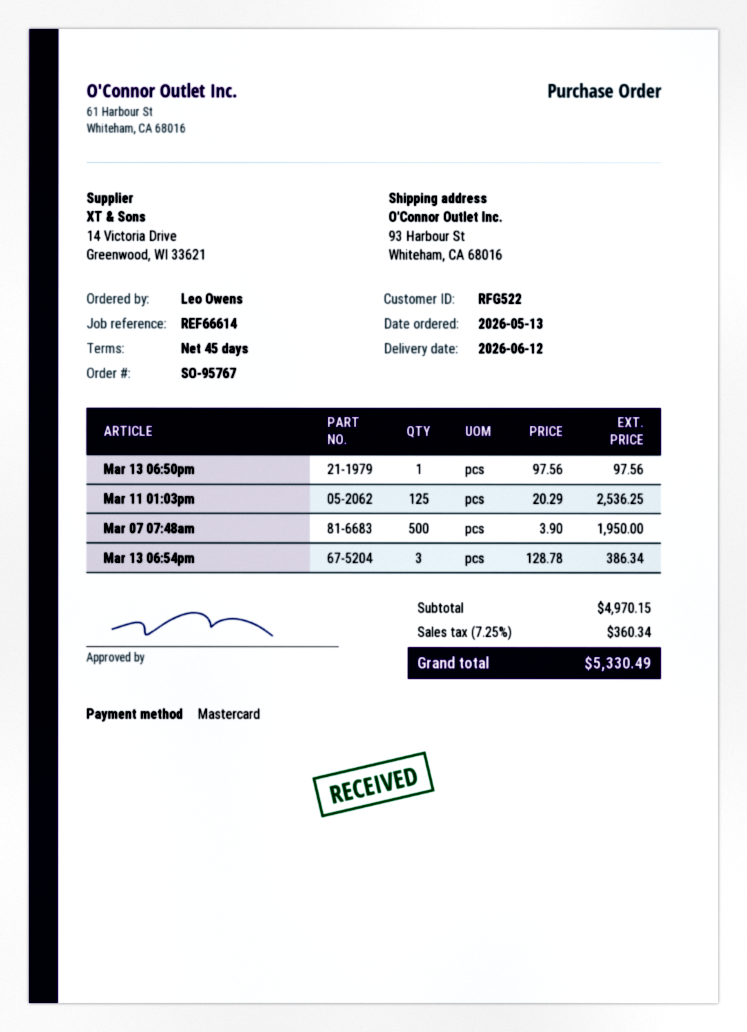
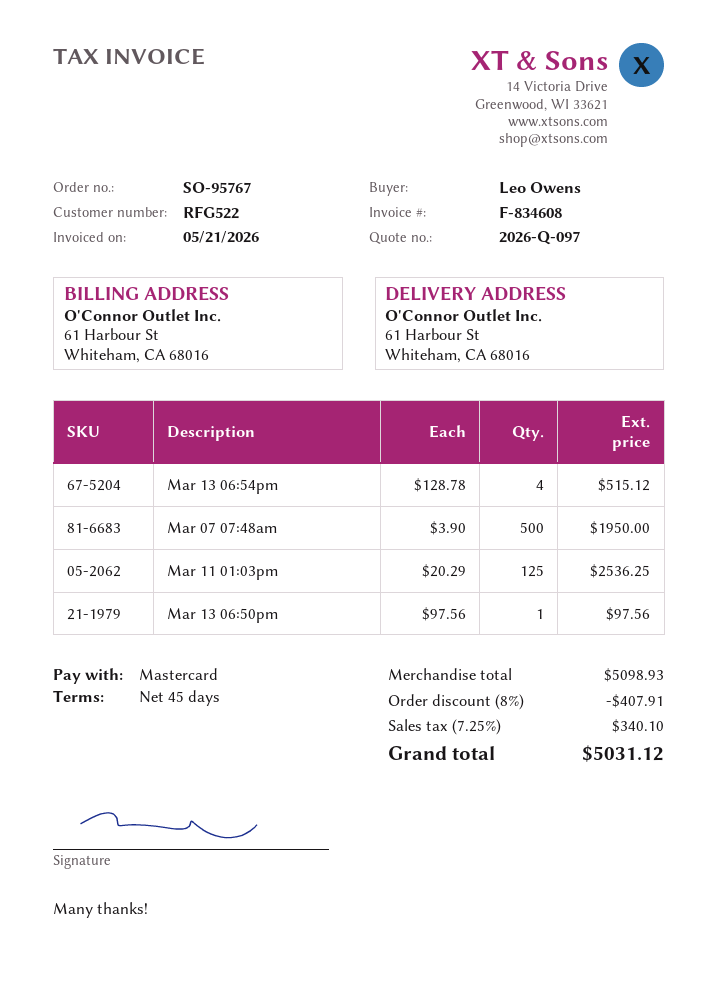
ship to: 93 Harbour St, Whiteham, CA 68016 -> 61 Harbour St, Whiteham, CA 68016
Mar 13 06:54pm: 3 x 128.78 = 386.34 -> 4 x 128.78 = 515.12
subtotal: 4970.15 -> 5098.93
discount: none -> 8% = 407.91
tax: 7.25% = 360.34 -> 7.25% = 340.10
total: 5330.49 -> 5031.12

